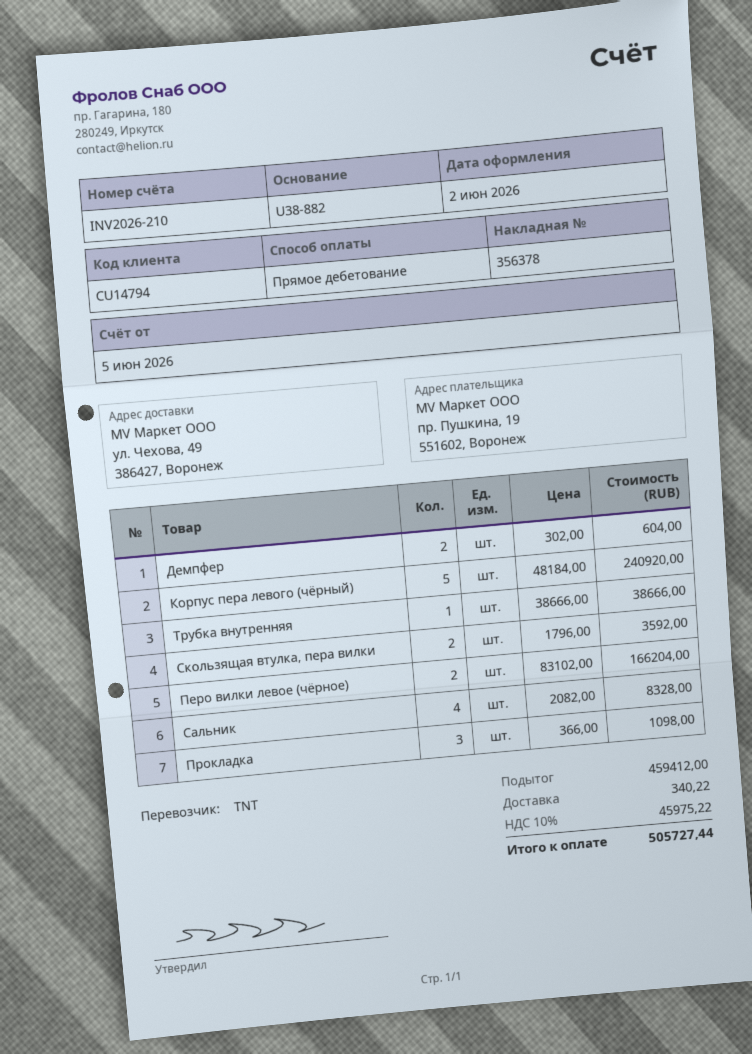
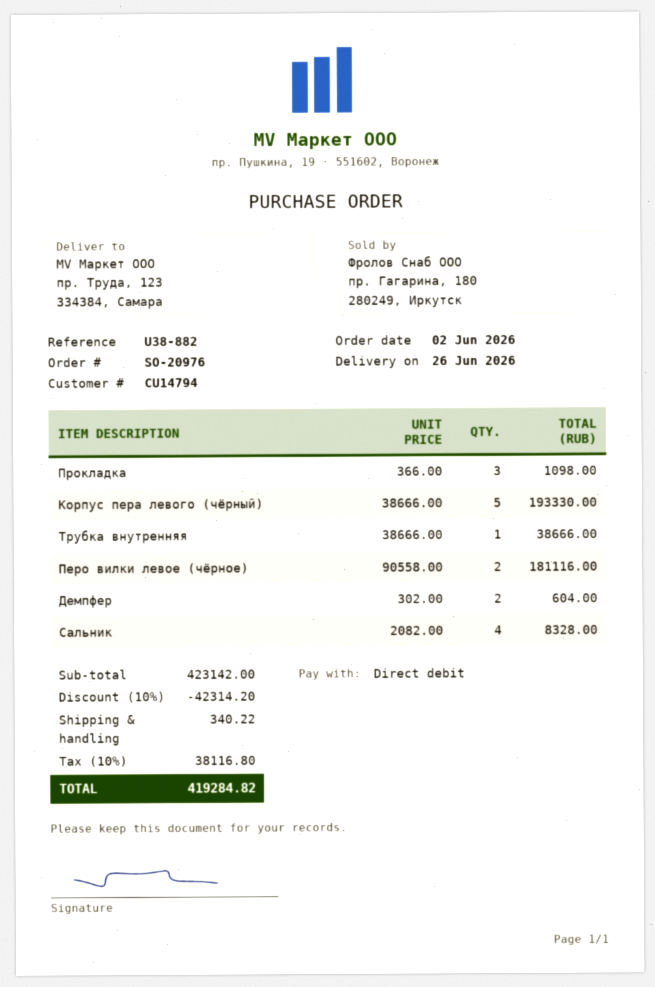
ship to: ул. Чехова, 49, 386427, Воронеж -> пр. Труда, 123, 334384, Самара
Корпус пера левого (чёрный): 5 x 48184.00 = 240920.00 -> 5 x 38666.00 = 193330.00
Скользящая втулка, пера вилки: 2 x 1796.00 = 3592.00 -> none
Перо вилки левое (чёрное): 2 x 83102.00 = 166204.00 -> 2 x 90558.00 = 181116.00
subtotal: 459412.00 -> 423142.00
discount: none -> 10% = 42314.20
tax: 10% = 45975.22 -> 10% = 38116.80
total: 505727.44 -> 419284.82

